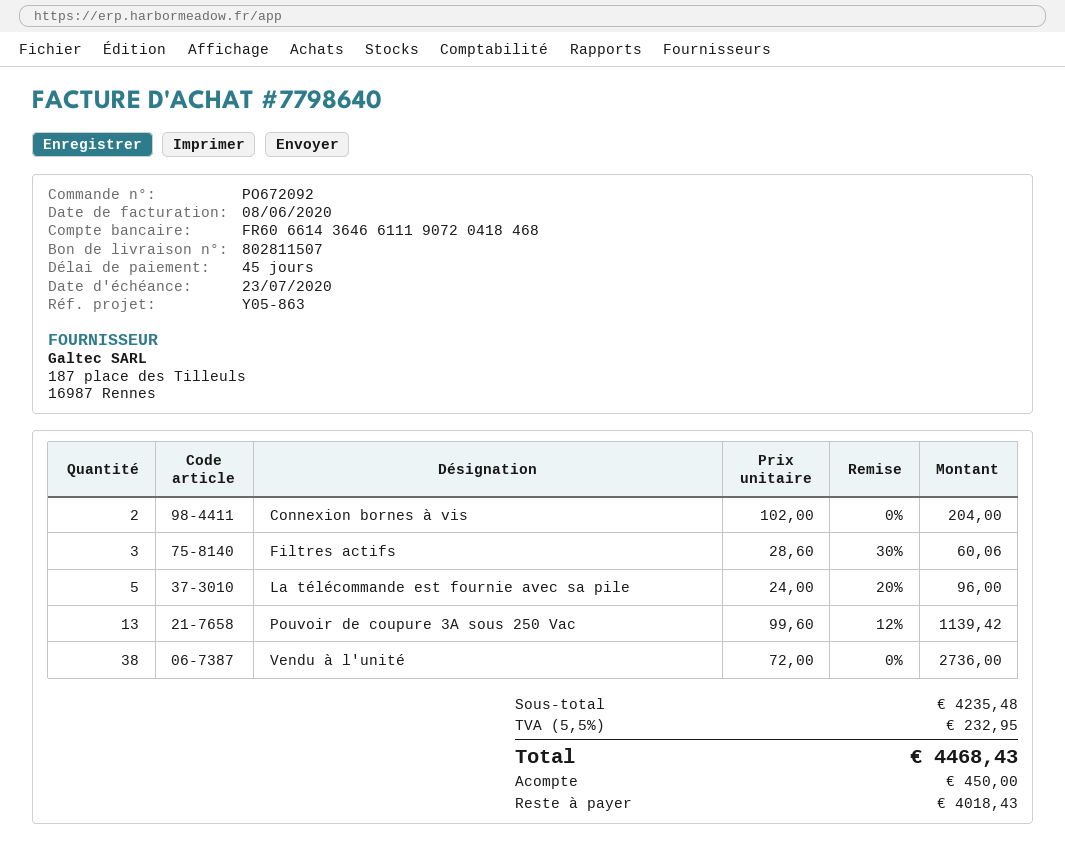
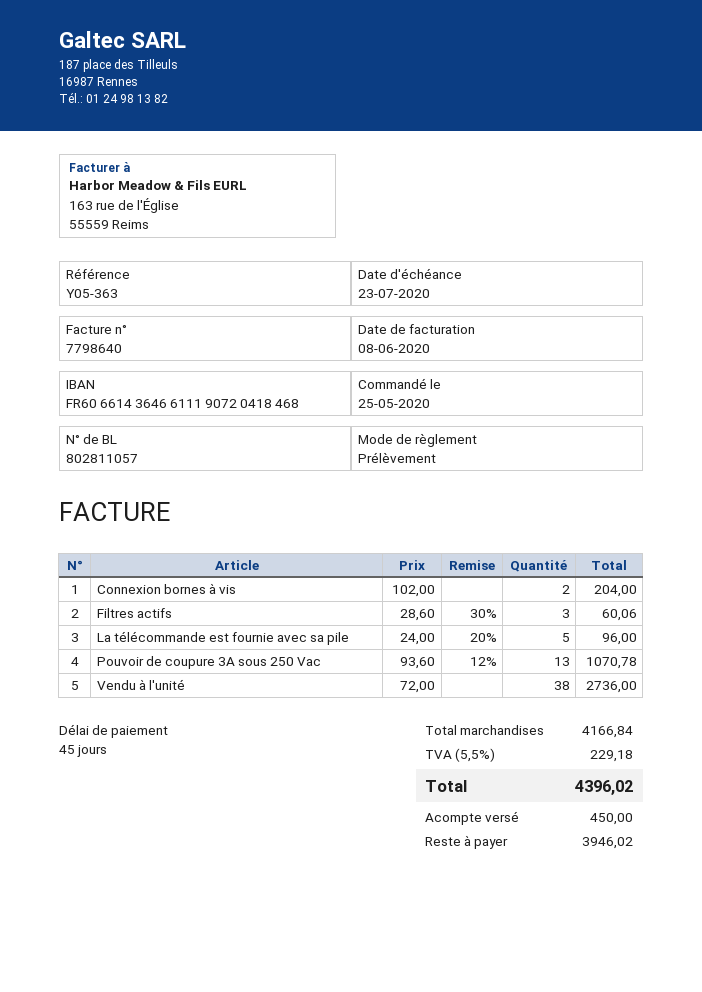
delivery note number: 802811507 -> 802811057
reference: Y05-863 -> Y05-363
Pouvoir de coupure 3A sous 250 Vac: 13 x 99.60 - 12% = 1139.42 -> 13 x 93.60 - 12% = 1070.78
subtotal: 4235.48 -> 4166.84
tax: 5.5% = 232.95 -> 5.5% = 229.18
total: 4468.43 -> 4396.02
balance: 4018.43 -> 3946.02

